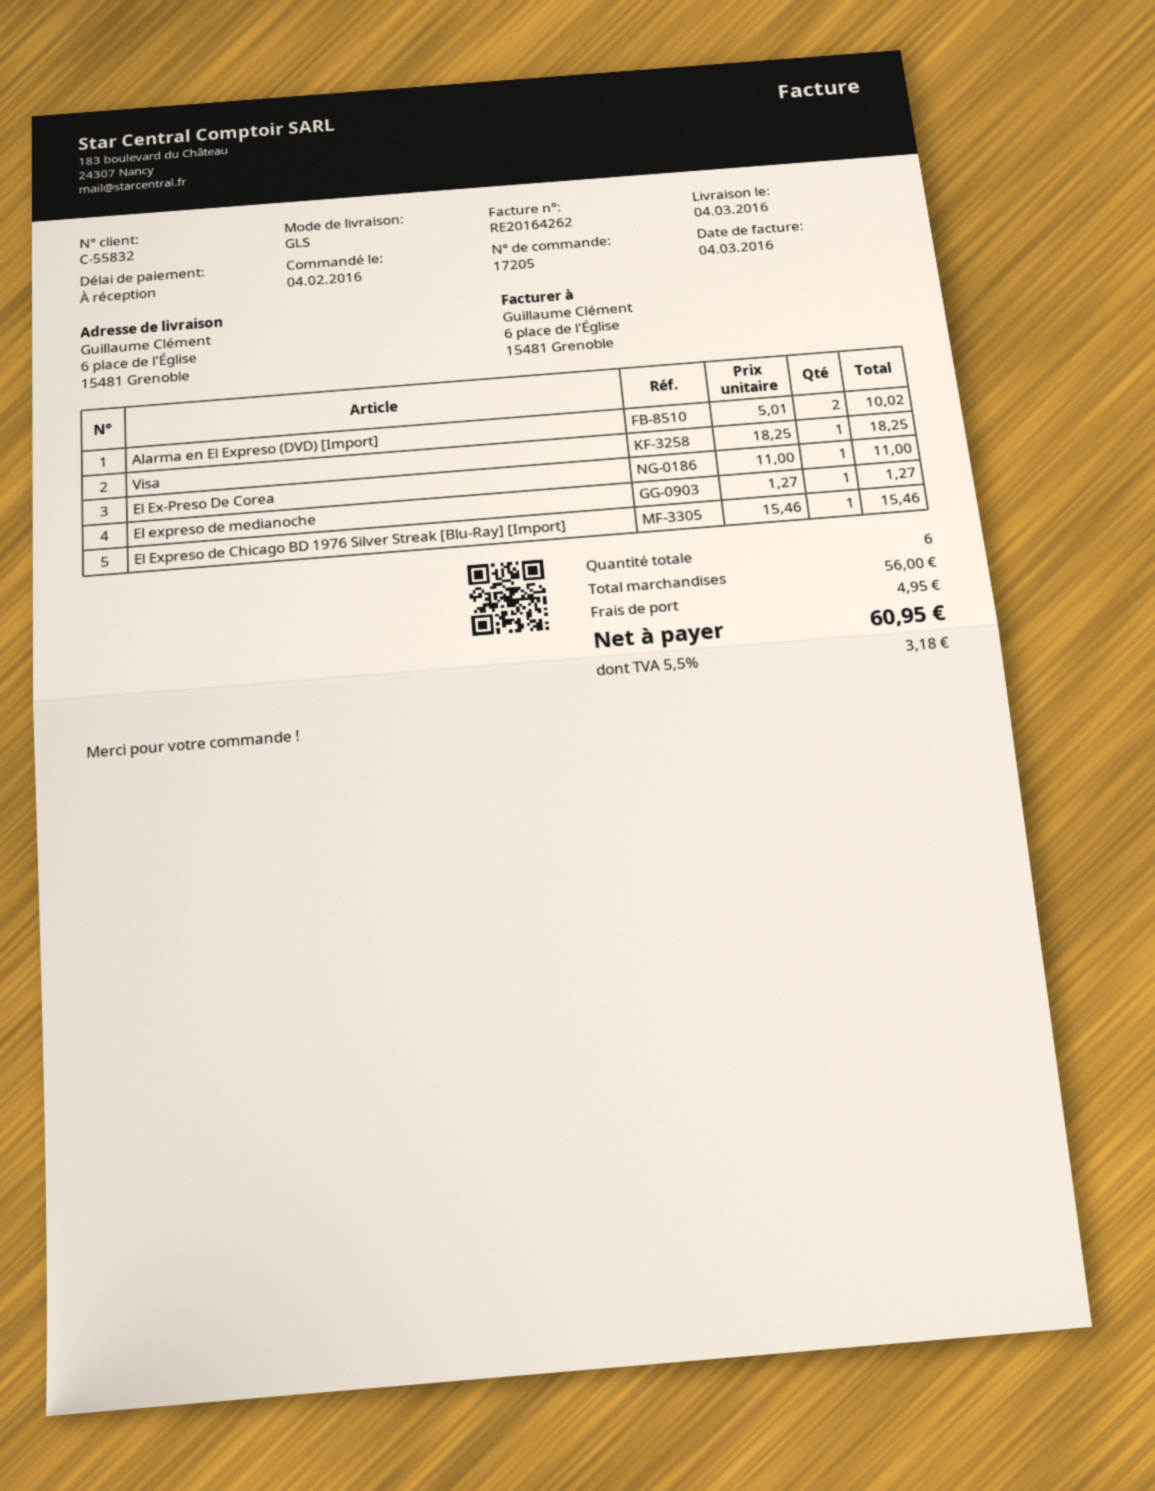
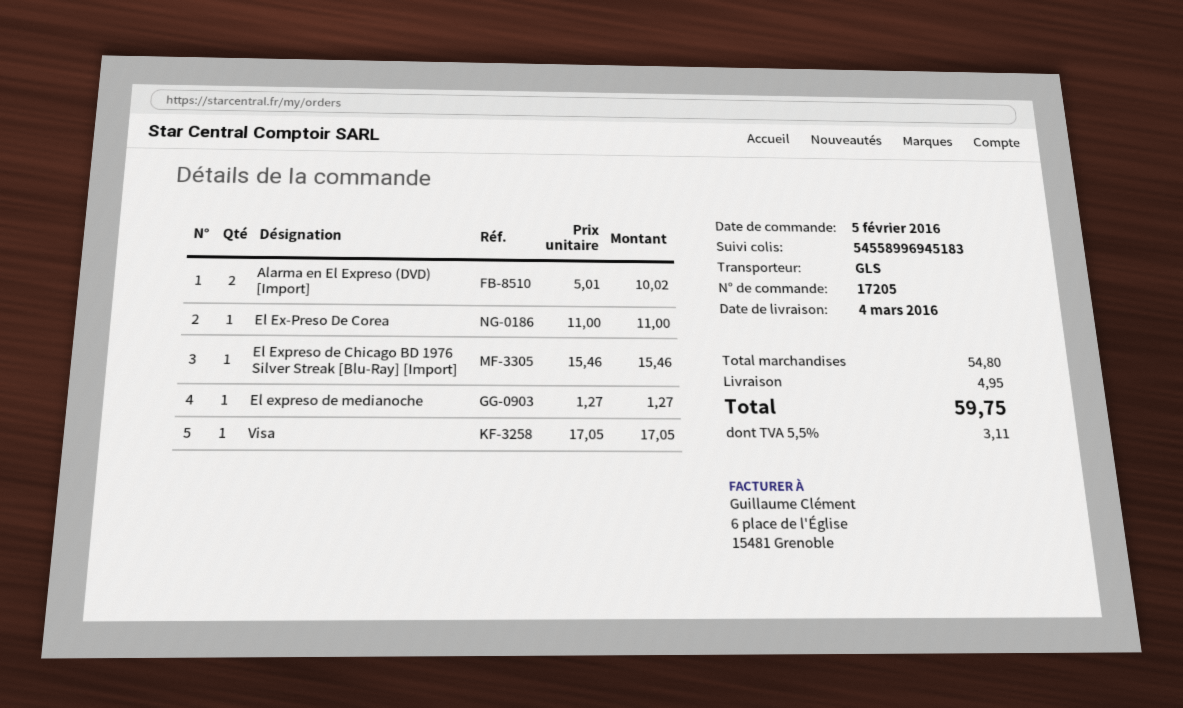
order date: 2016-02-04 -> 2016-02-05
Visa: 1 x 18.25 = 18.25 -> 1 x 17.05 = 17.05
subtotal: 56.00 -> 54.80
tax: 5.5% = 3.18 -> 5.5% = 3.11
total: 60.95 -> 59.75

